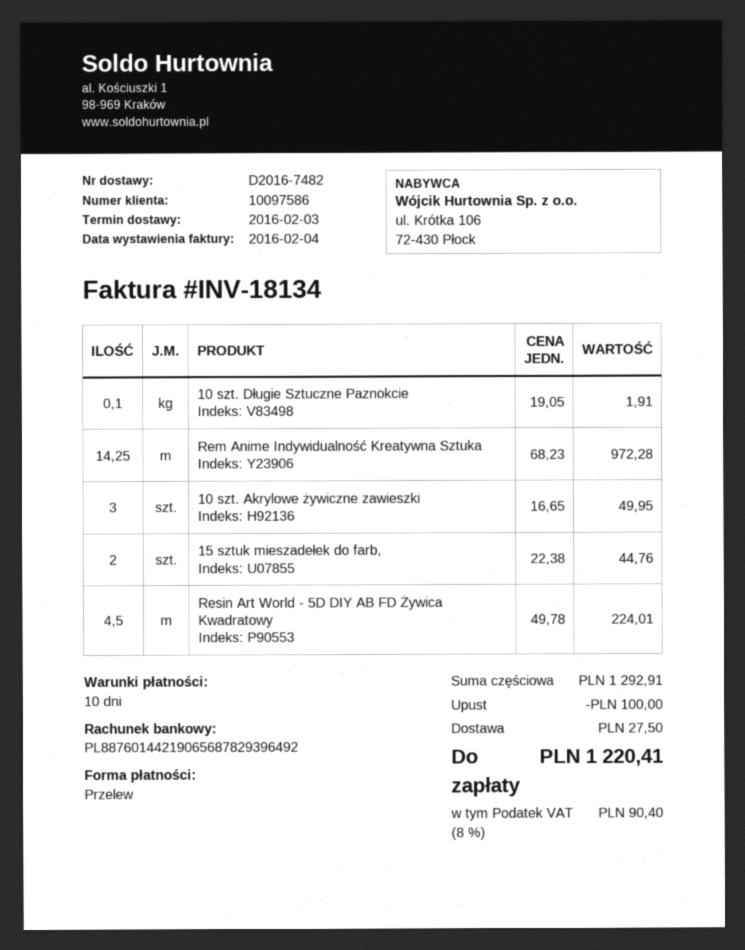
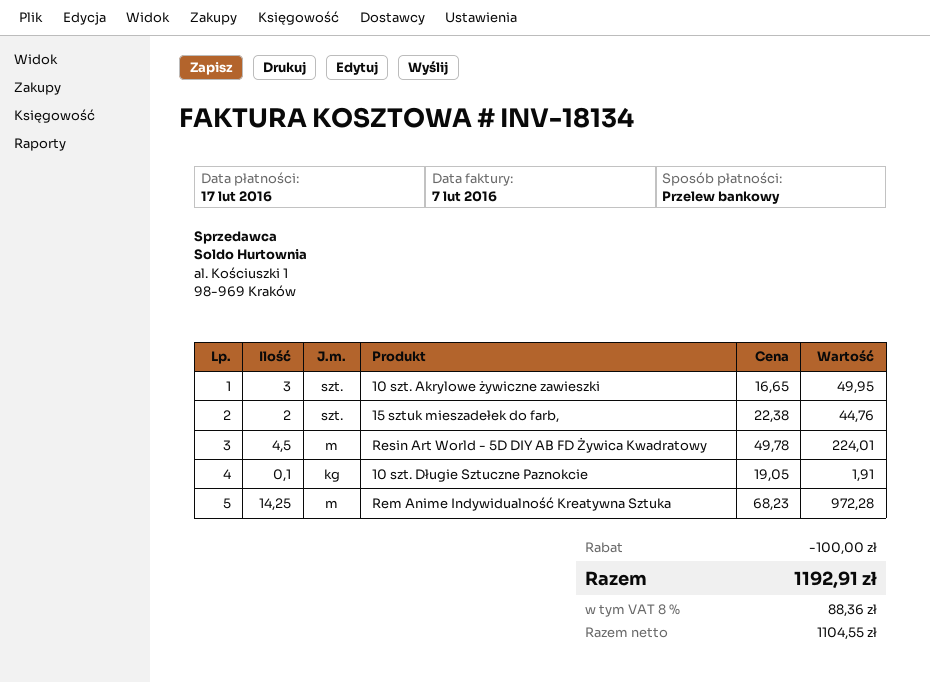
invoice date: 2016-02-04 -> 2016-02-07
shipping: 27.50 -> none
tax: 8% = 90.40 -> 8% = 88.36
total: 1220.41 -> 1192.91

